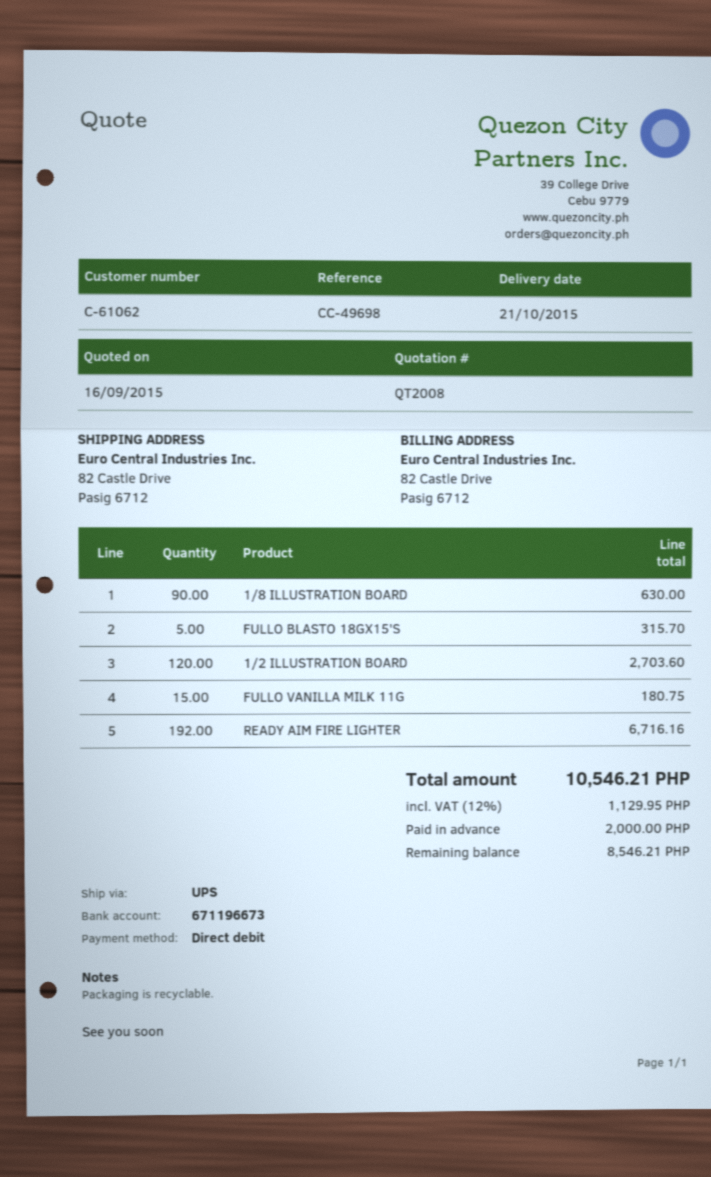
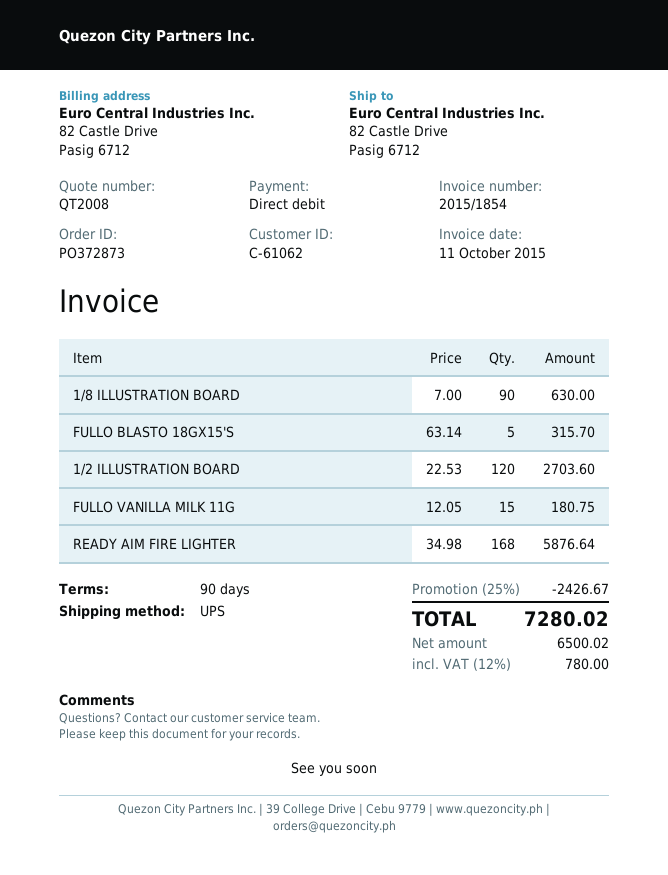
READY AIM FIRE LIGHTER: 192 for 6716.16 -> 168 for 5876.64
discount: none -> 25% = 2426.67
tax: 12% = 1129.95 -> 12% = 780.00
total: 10546.21 -> 7280.02

